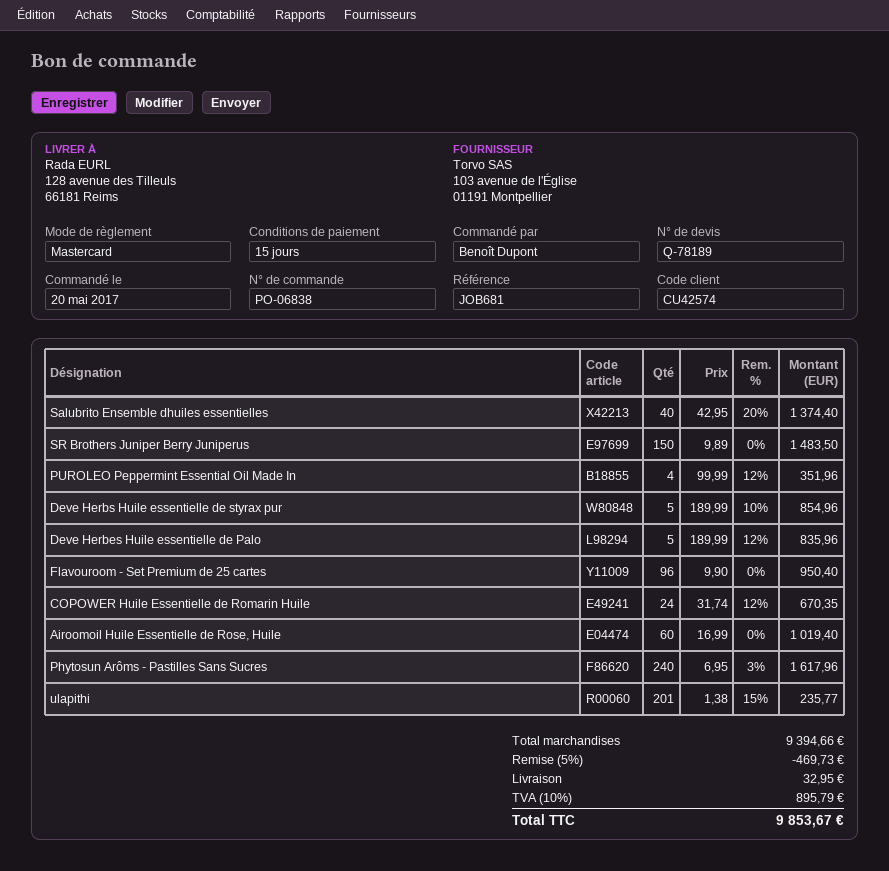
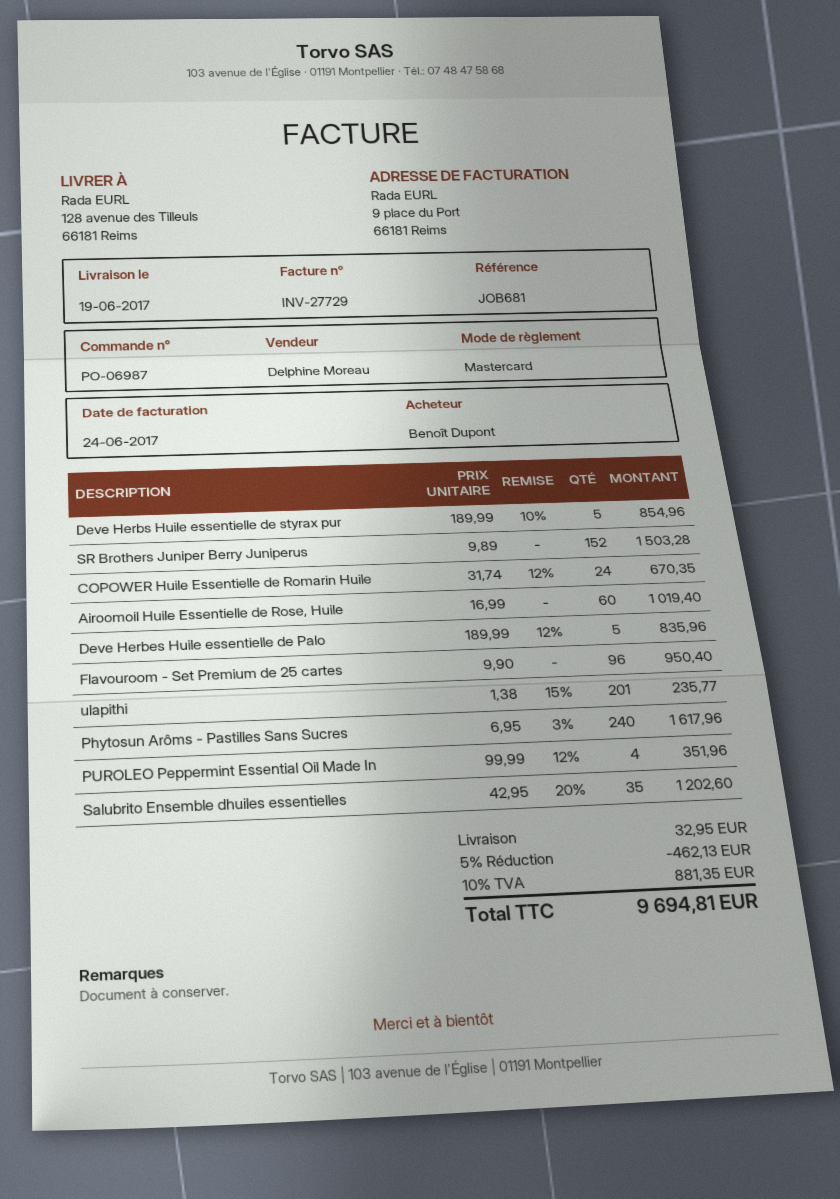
order number: PO-06838 -> PO-06987
Salubrito Ensemble dhuiles essentielles: 40 x 42.95 - 20% = 1374.40 -> 35 x 42.95 - 20% = 1202.60
SR Brothers Juniper Berry Juniperus: 150 x 9.89 = 1483.50 -> 152 x 9.89 = 1503.28
discount: 5% = 469.73 -> 5% = 462.13
tax: 10% = 895.79 -> 10% = 881.35
total: 9853.67 -> 9694.81

